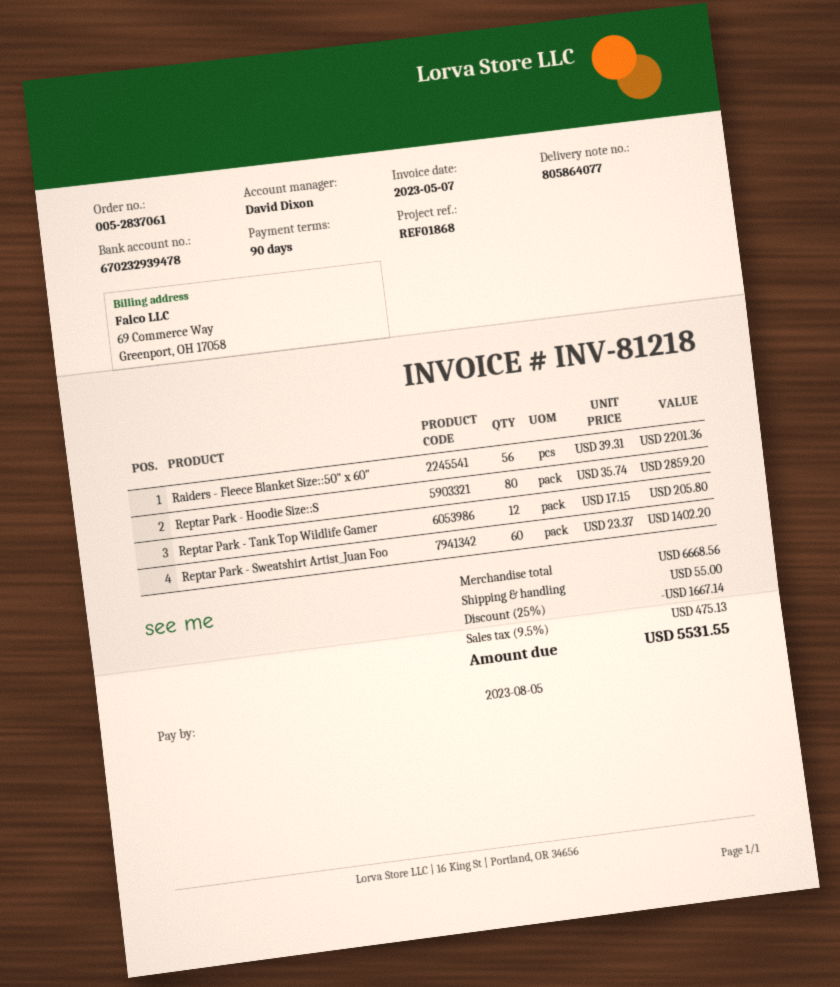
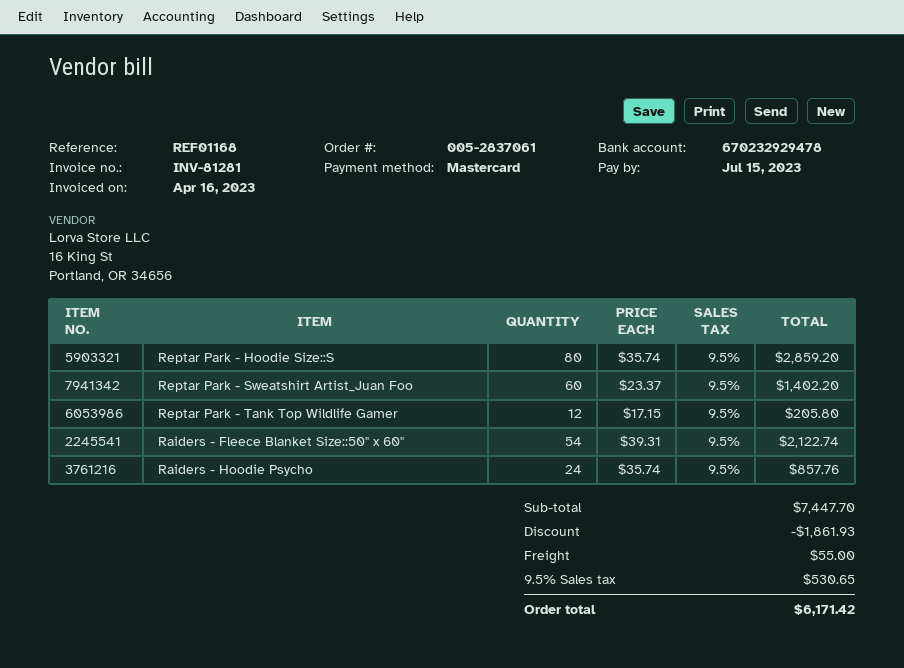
invoice number: INV-81218 -> INV-81281
invoice date: 2023-05-07 -> 2023-04-16
due date: 2023-08-05 -> 2023-07-15
reference: REF01868 -> REF01168
bank account: 670232939478 -> 670232929478
Raiders - Fleece Blanket Size::50" x 60": 56 x 39.31 = 2201.36 -> 54 x 39.31 = 2122.74
Raiders - Hoodie Psycho: none -> 24 x 35.74 = 857.76
subtotal: 6668.56 -> 7447.70
discount: 1667.14 -> 1861.93
tax: 9.5% = 475.13 -> 9.5% = 530.65
total: 5531.55 -> 6171.42

